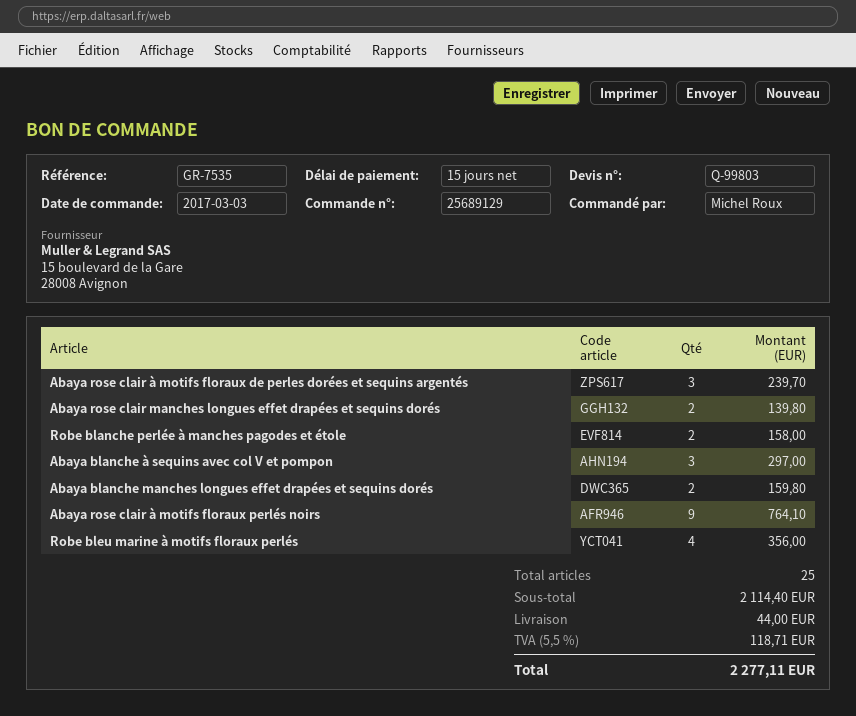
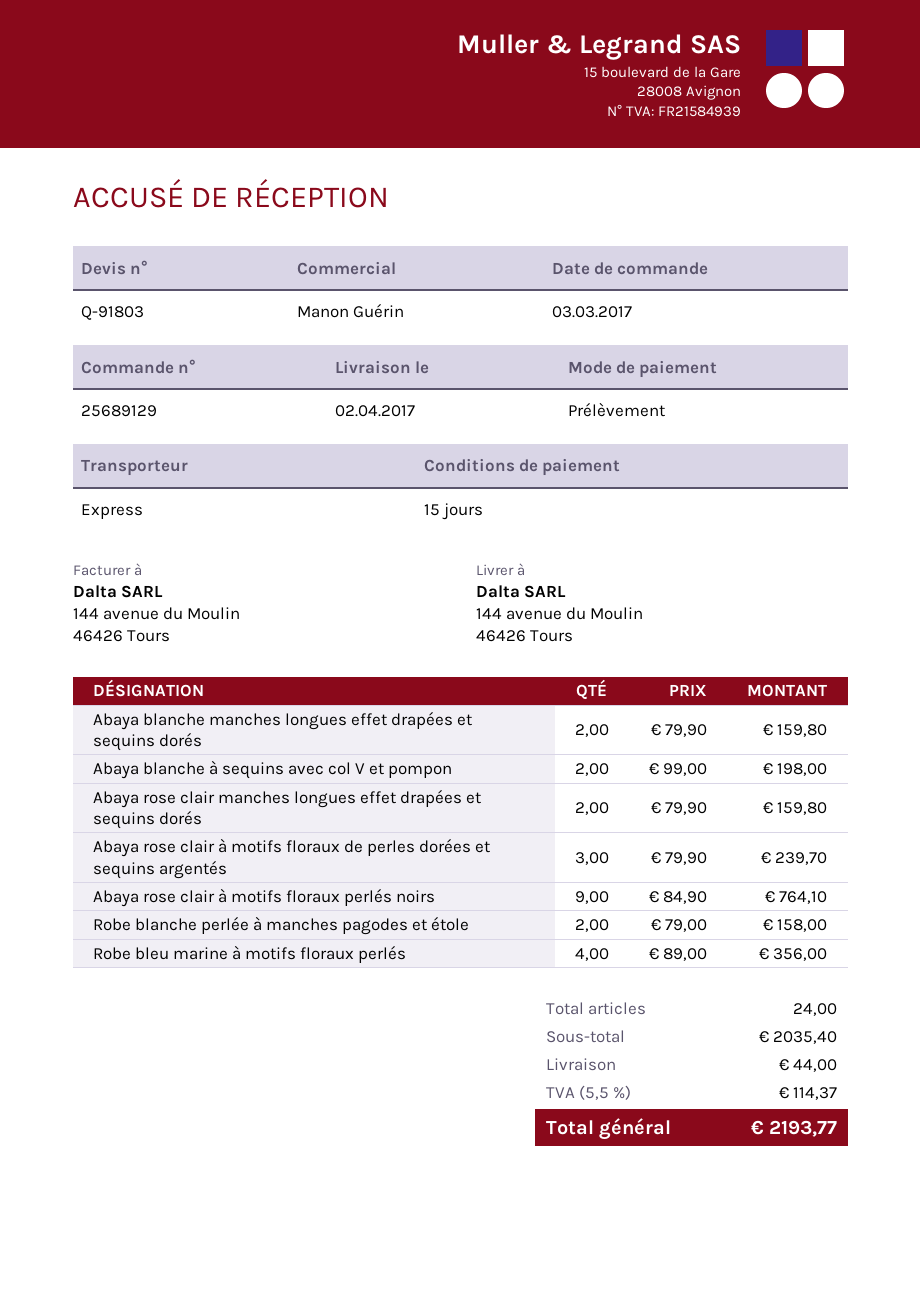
quote number: Q-99803 -> Q-91803
Abaya rose clair manches longues effet drapées et sequins dorés: 2 for 139.80 -> 2 for 159.80
Abaya blanche à sequins avec col V et pompon: 3 for 297.00 -> 2 for 198.00
total quantity: 25 -> 24
subtotal: 2114.40 -> 2035.40
tax: 5.5% = 118.71 -> 5.5% = 114.37
total: 2277.11 -> 2193.77

